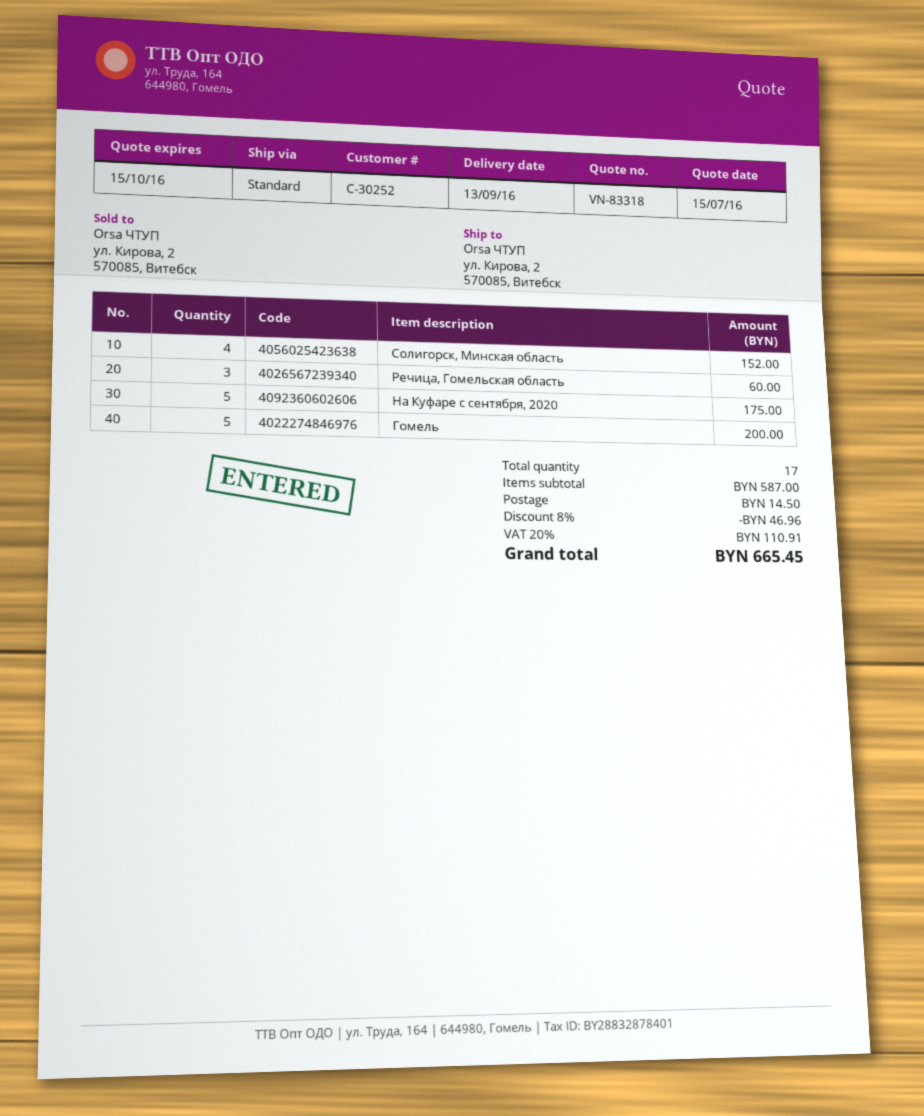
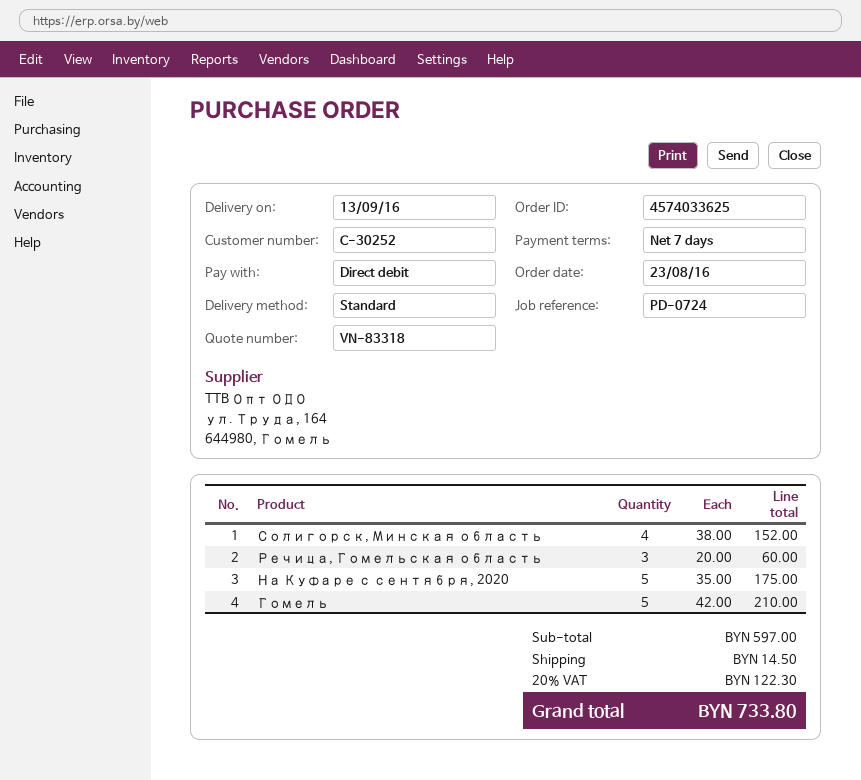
Гомель: 5 for 200.00 -> 5 for 210.00
subtotal: 587.00 -> 597.00
discount: 8% = 46.96 -> none
tax: 20% = 110.91 -> 20% = 122.30
total: 665.45 -> 733.80

